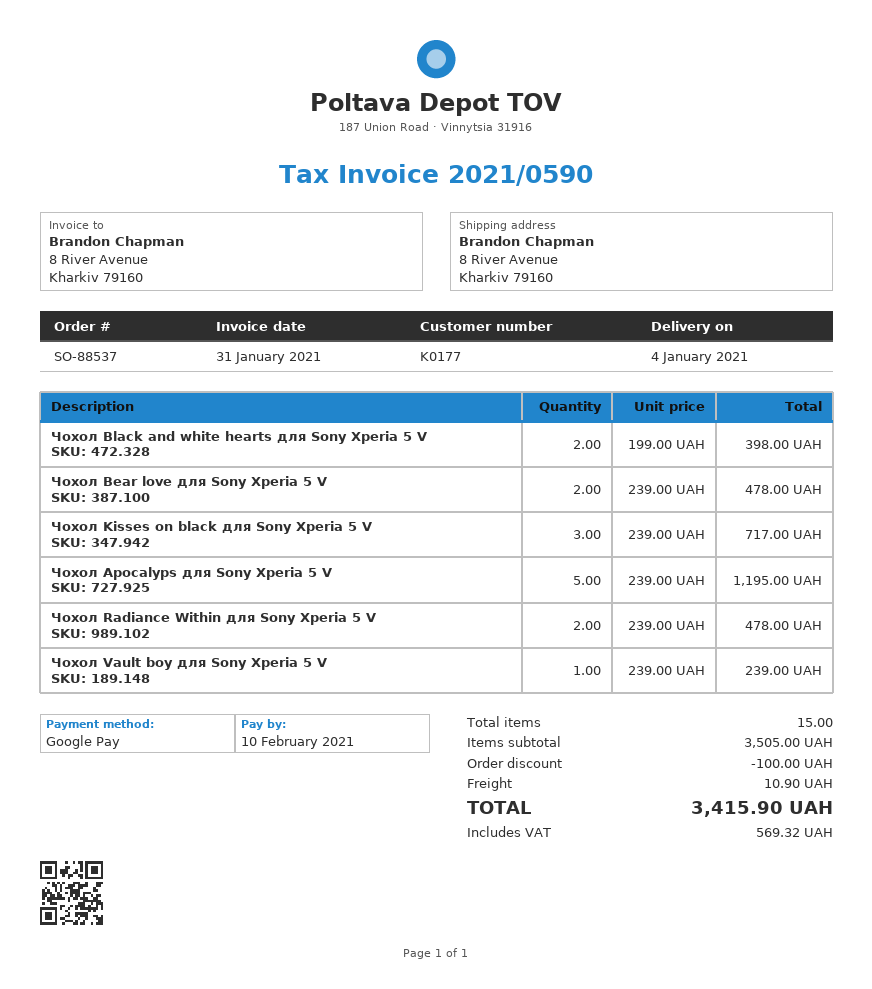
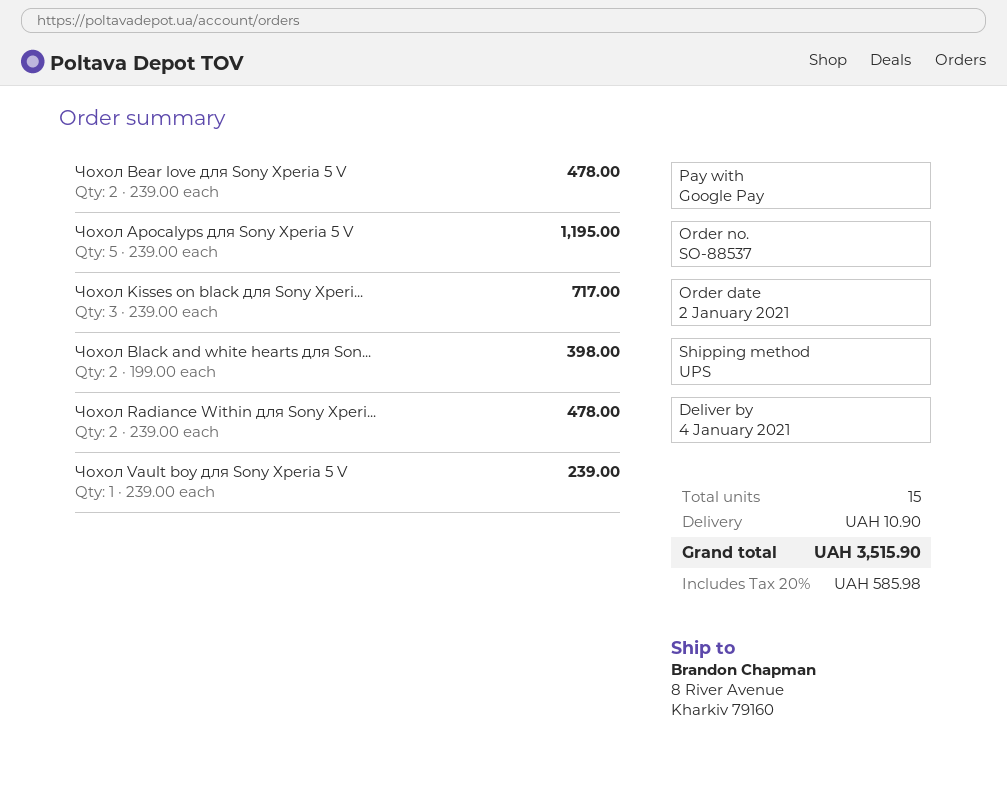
discount: 100.00 -> none
tax: 569.32 -> 585.98
total: 3415.90 -> 3515.90

